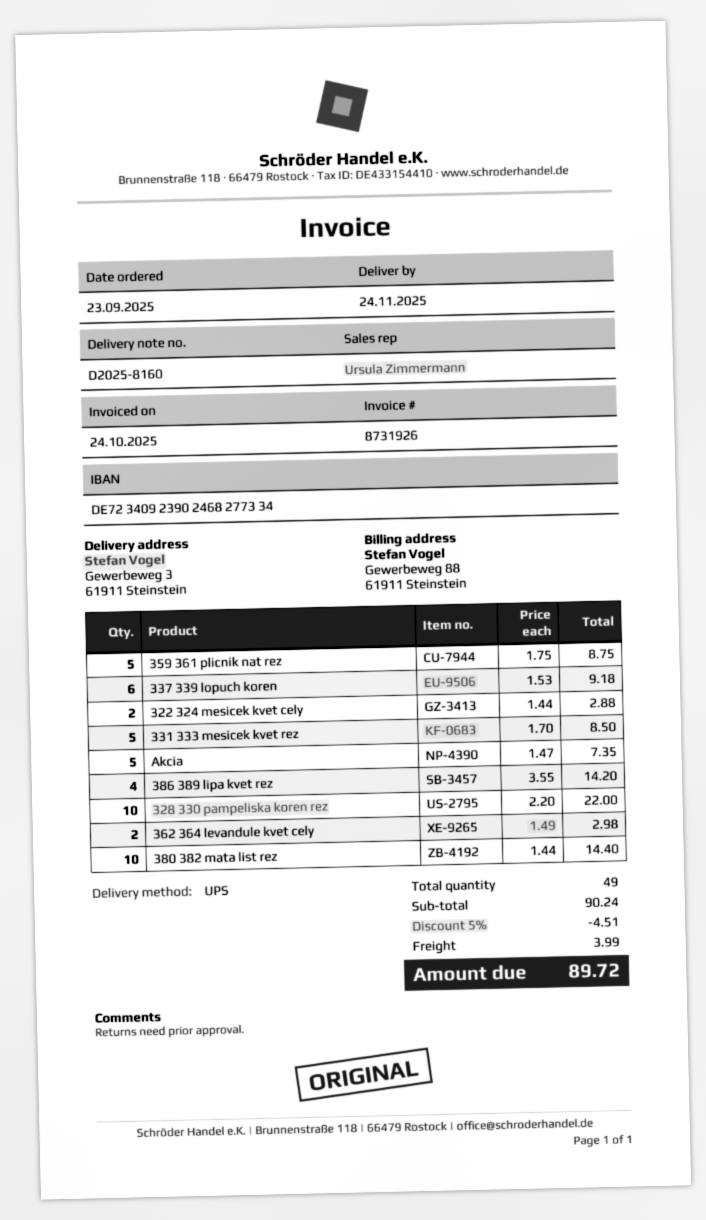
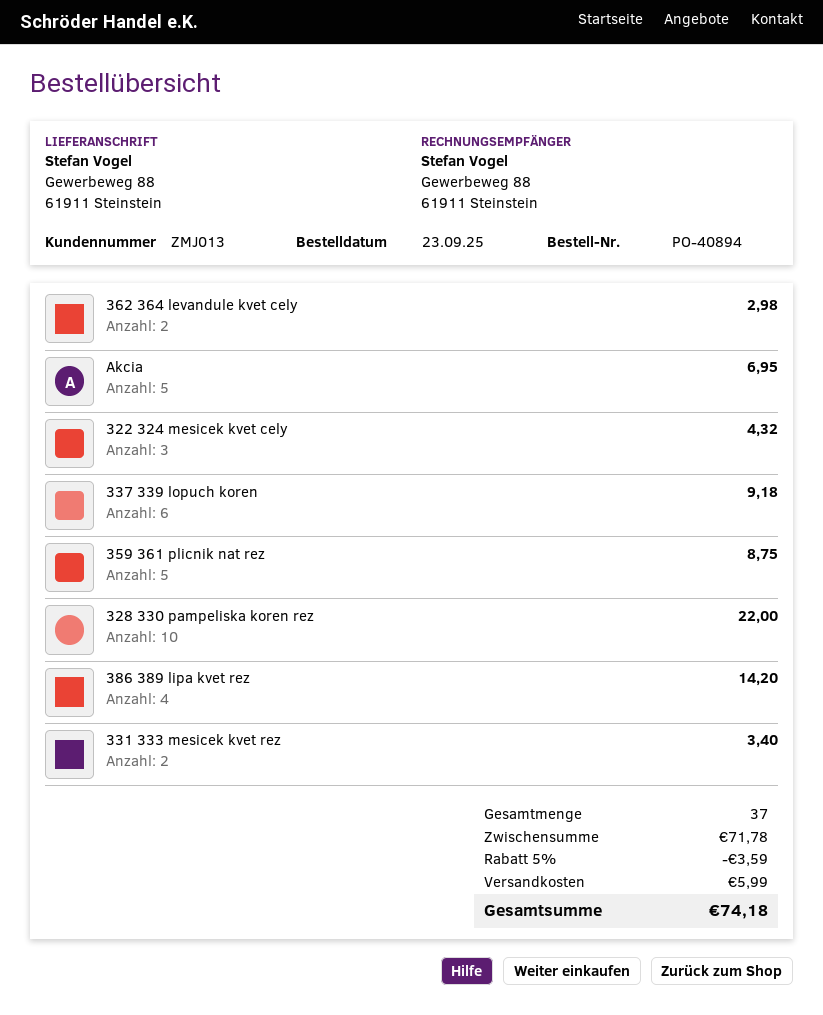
ship to: Gewerbeweg 3, 61911 Steinstein -> Gewerbeweg 88, 61911 Steinstein
322 324 mesicek kvet cely: 2 for 2.88 -> 3 for 4.32
331 333 mesicek kvet rez: 5 for 8.50 -> 2 for 3.40
Akcia: 5 for 7.35 -> 5 for 6.95
380 382 mata list rez: 10 for 14.40 -> none
total quantity: 49 -> 37
subtotal: 90.24 -> 71.78
discount: 5% = 4.51 -> 5% = 3.59
shipping: 3.99 -> 5.99
total: 89.72 -> 74.18

